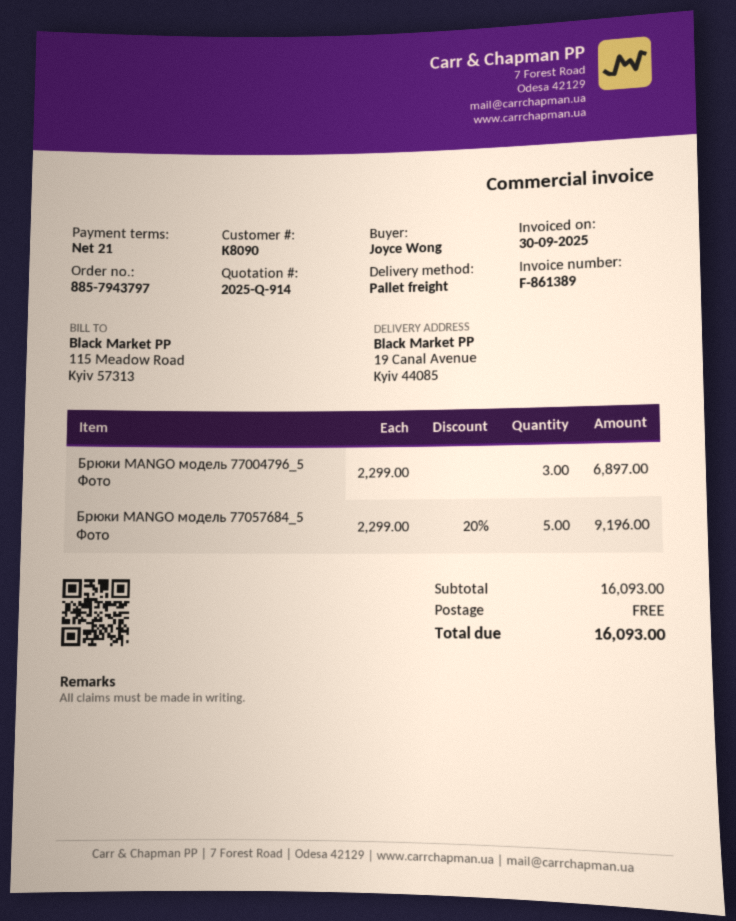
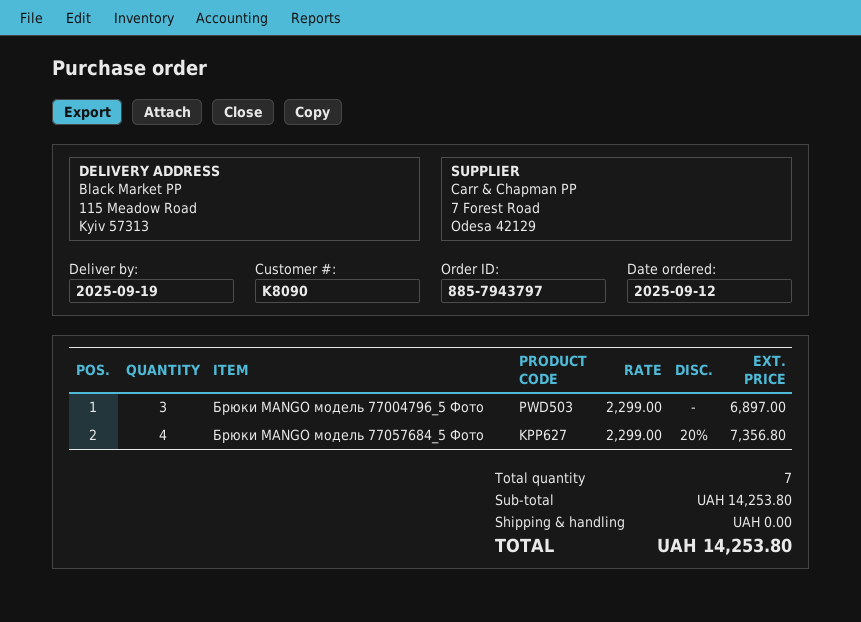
ship to: 19 Canal Avenue, Kyiv 44085 -> 115 Meadow Road, Kyiv 57313
Брюки MANGO модель 77057684_5 Фото: 5 x 2299.00 - 20% = 9196.00 -> 4 x 2299.00 - 20% = 7356.80
subtotal: 16093.00 -> 14253.80
total: 16093.00 -> 14253.80

